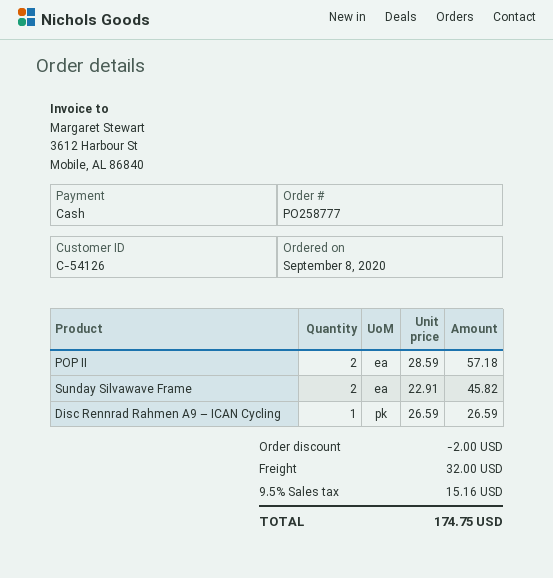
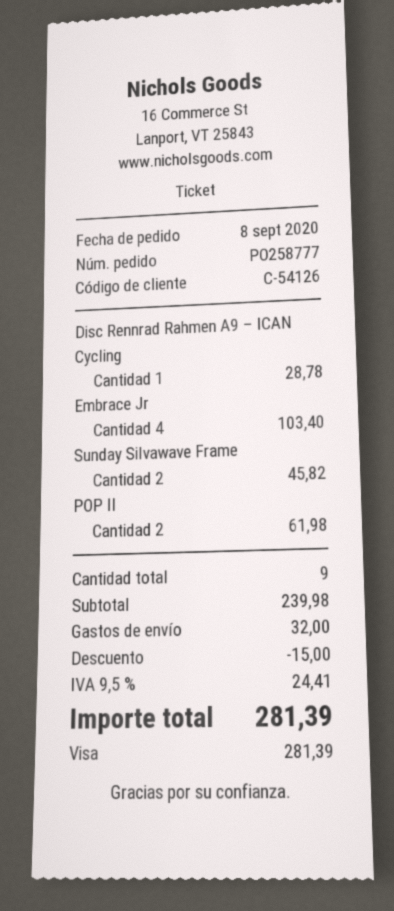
payment method: cash -> Visa
POP II: 2 for 57.18 -> 2 for 61.98
Disc Rennrad Rahmen A9 – ICAN Cycling: 1 for 26.59 -> 1 for 28.78
Embrace Jr: none -> 4 for 103.40
discount: 2.00 -> 15.00
tax: 9.5% = 15.16 -> 9.5% = 24.41
total: 174.75 -> 281.39

